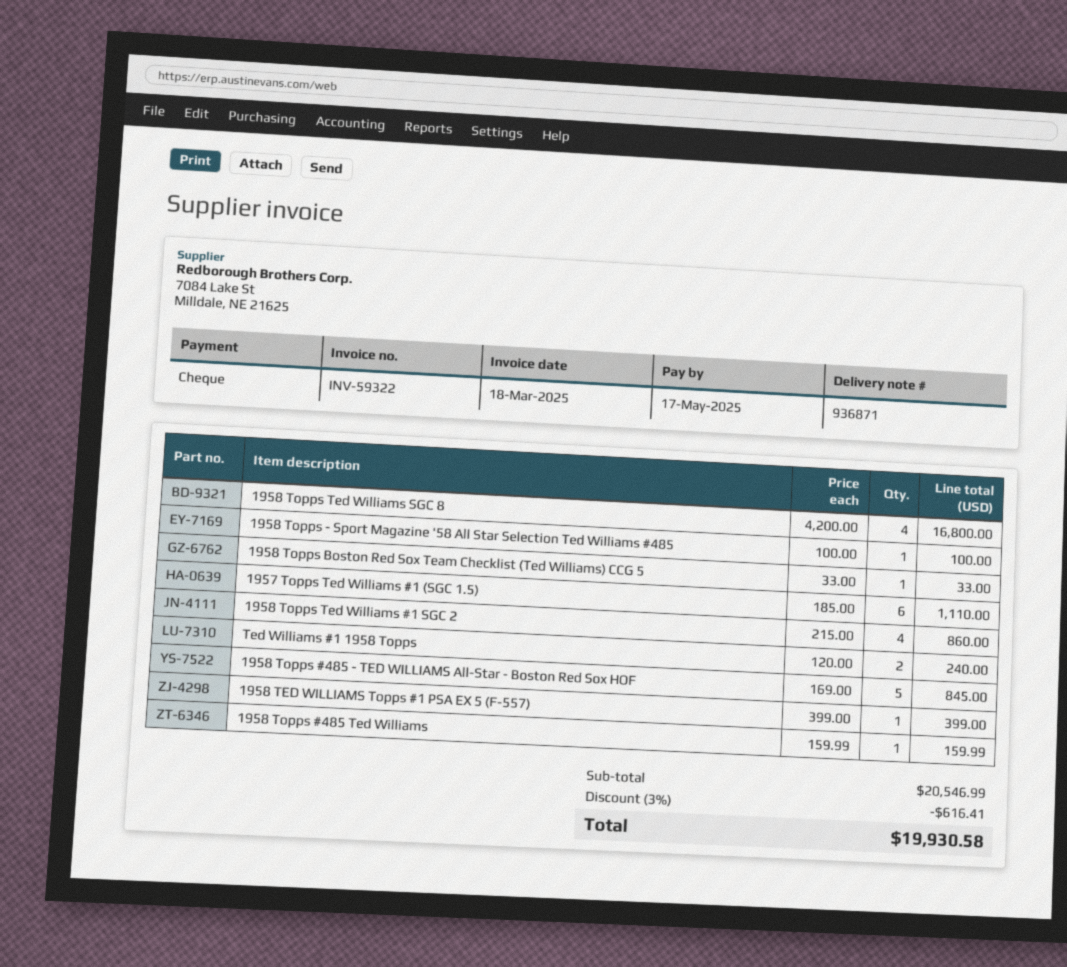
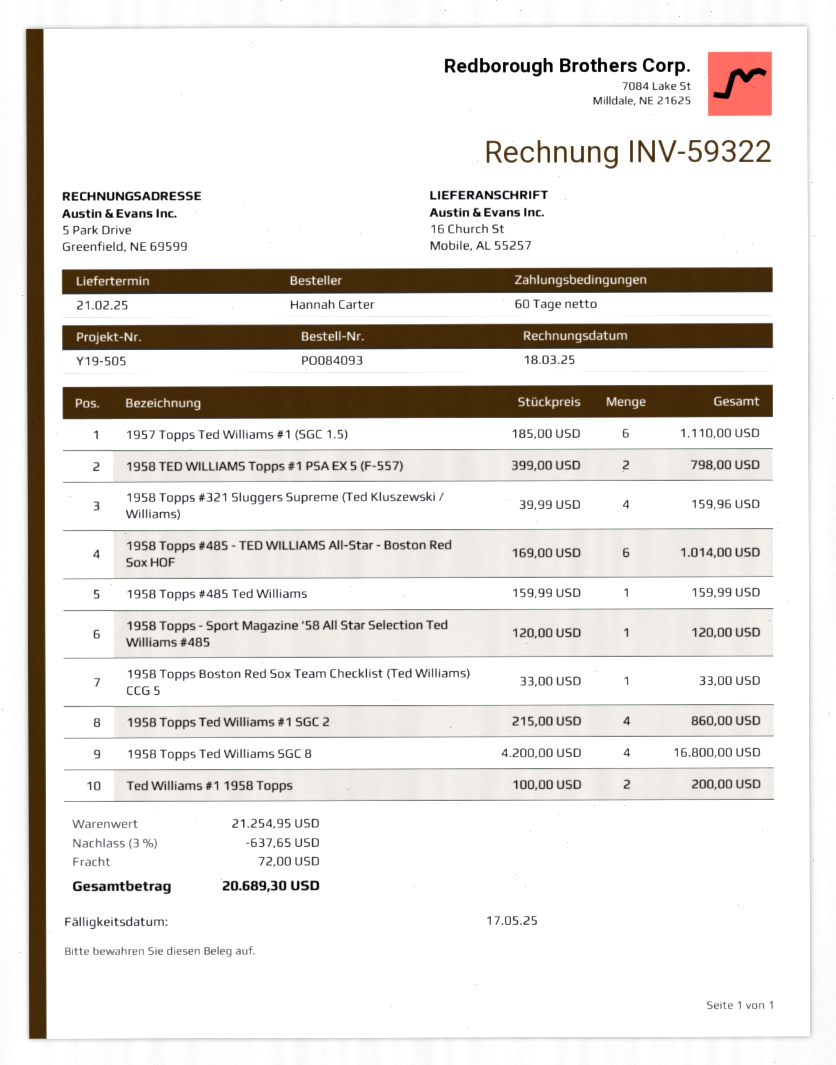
1958 Topps - Sport Magazine '58 All Star Selection Ted Williams #485: 1 x 100.00 = 100.00 -> 1 x 120.00 = 120.00
Ted Williams #1 1958 Topps: 2 x 120.00 = 240.00 -> 2 x 100.00 = 200.00
1958 Topps #485 - TED WILLIAMS All-Star - Boston Red Sox HOF: 5 x 169.00 = 845.00 -> 6 x 169.00 = 1014.00
1958 TED WILLIAMS Topps #1 PSA EX 5 (F-557): 1 x 399.00 = 399.00 -> 2 x 399.00 = 798.00
1958 Topps #321 Sluggers Supreme (Ted Kluszewski / Williams): none -> 4 x 39.99 = 159.96
subtotal: 20546.99 -> 21254.95
discount: 3% = 616.41 -> 3% = 637.65
shipping: none -> 72.00
total: 19930.58 -> 20689.30

